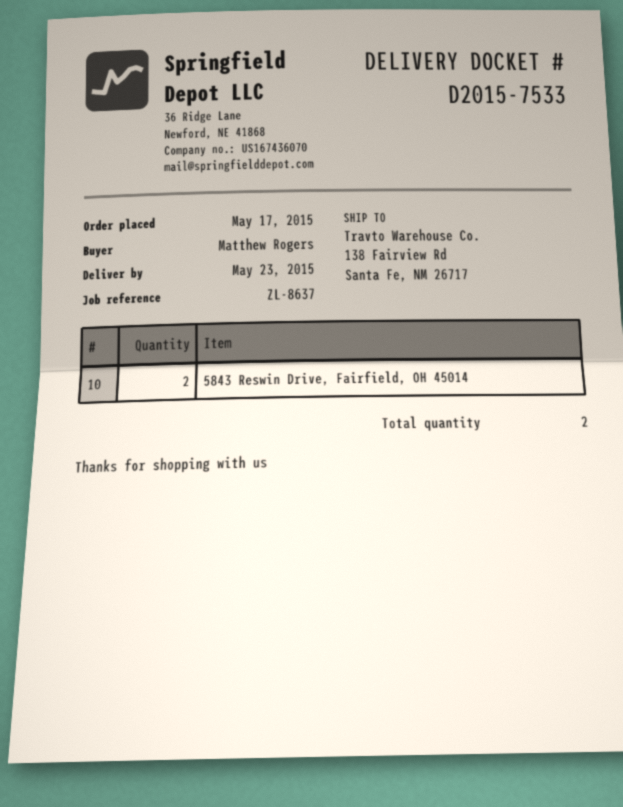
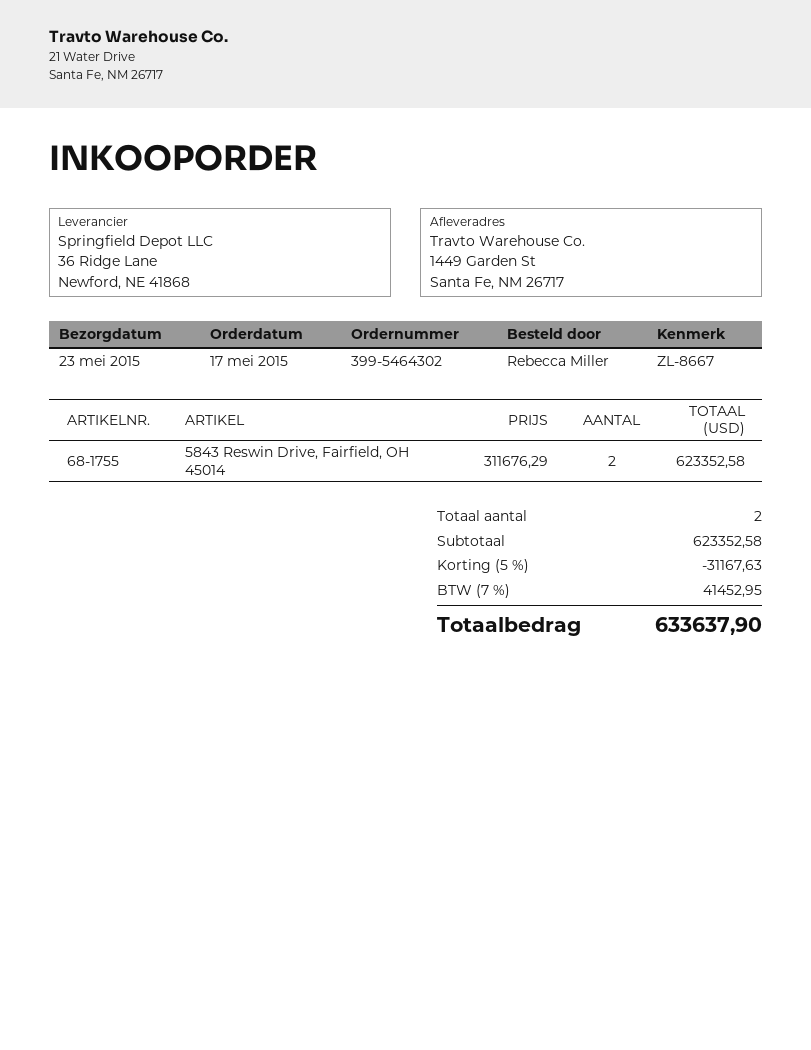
reference: ZL-8637 -> ZL-8667
ordered by: Matthew Rogers -> Rebecca Miller
ship to: 138 Fairview Rd, Santa Fe, NM 26717 -> 1449 Garden St, Santa Fe, NM 26717

